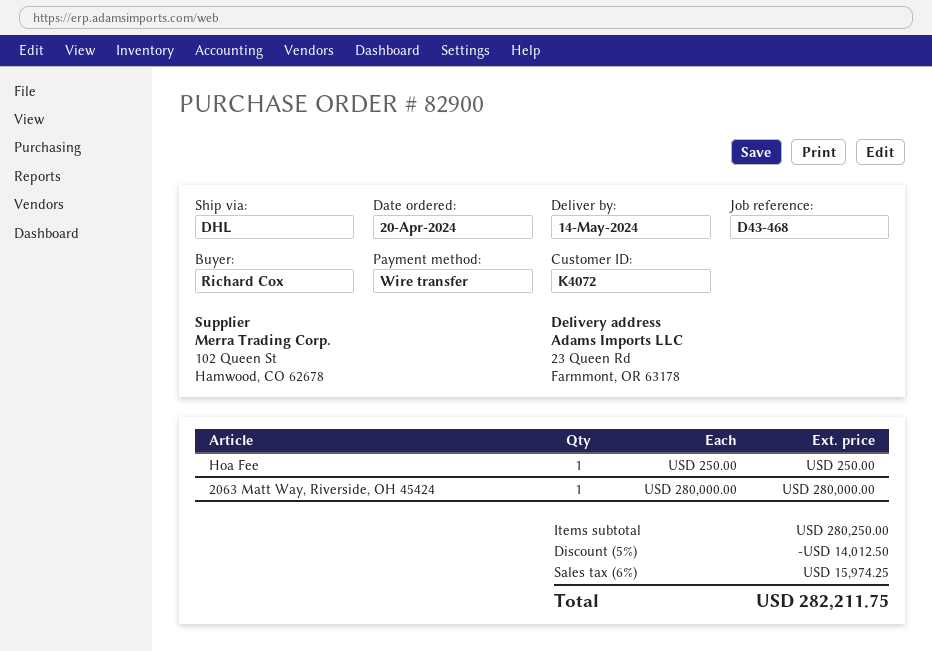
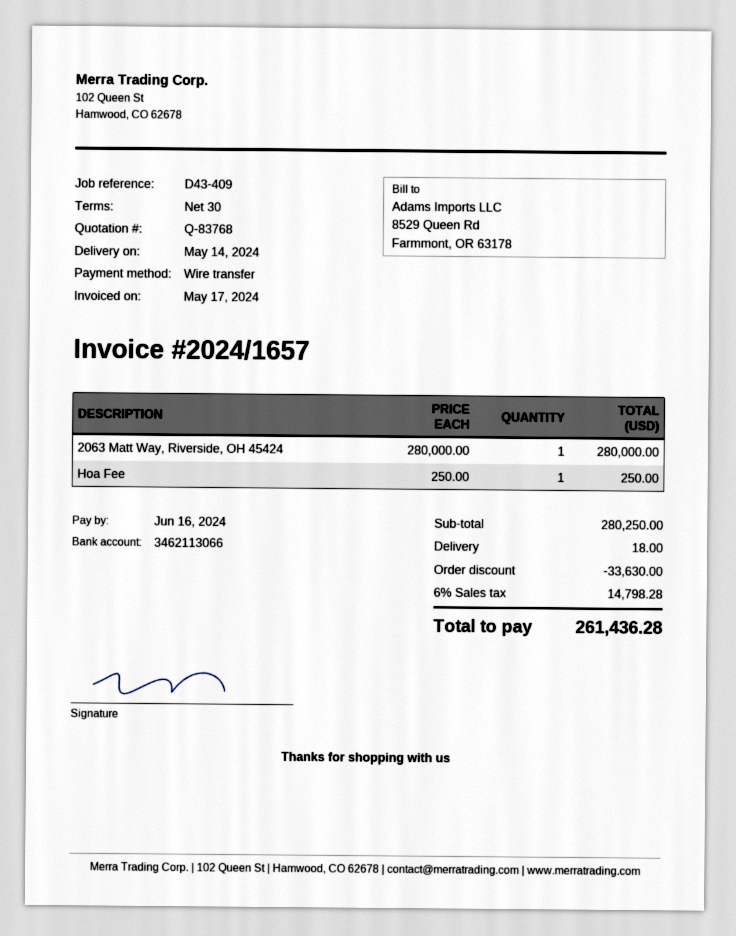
reference: D43-468 -> D43-409
discount: 14012.50 -> 33630.00
shipping: none -> 18.00
tax: 6% = 15974.25 -> 6% = 14798.28
total: 282211.75 -> 261436.28

